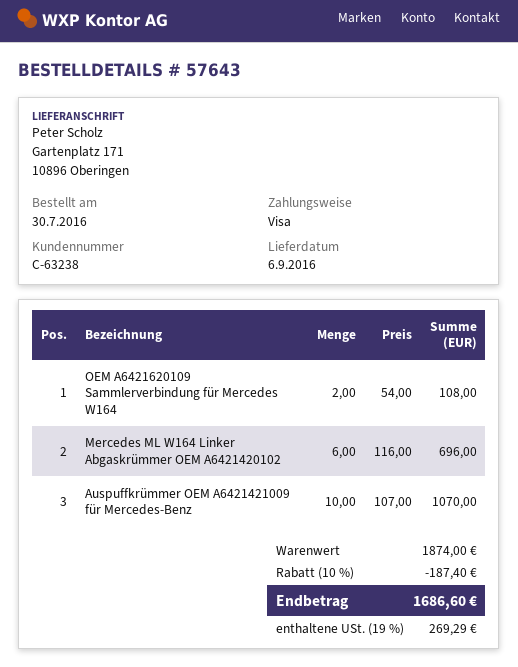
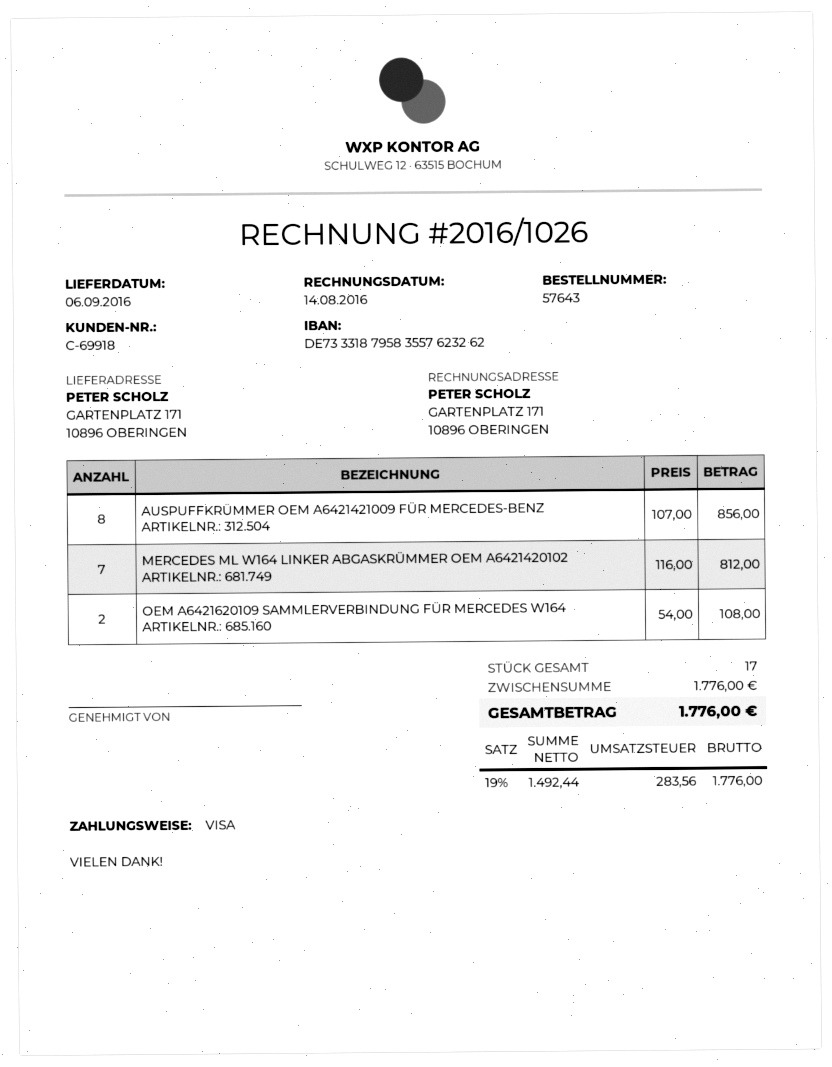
customer number: C-63238 -> C-69918
Mercedes ML W164 Linker Abgaskrümmer OEM A6421420102: 6 x 116.00 = 696.00 -> 7 x 116.00 = 812.00
Auspuffkrümmer OEM A6421421009 für Mercedes-Benz: 10 x 107.00 = 1070.00 -> 8 x 107.00 = 856.00
subtotal: 1874.00 -> 1776.00
discount: 10% = 187.40 -> none
tax: 19% = 269.29 -> 19% = 283.56
total: 1686.60 -> 1776.00

